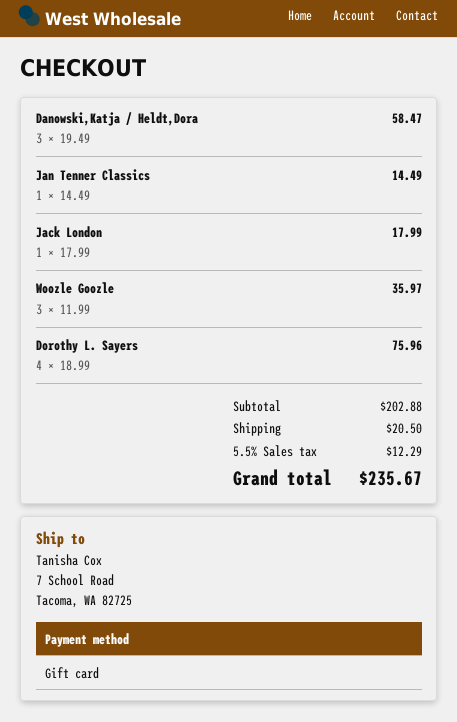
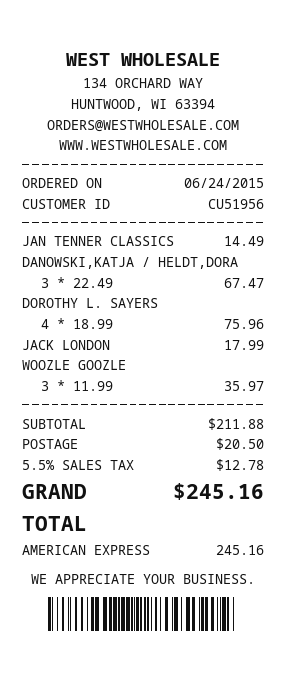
payment method: gift card -> American Express
Danowski,Katja / Heldt,Dora: 3 x 19.49 = 58.47 -> 3 x 22.49 = 67.47
subtotal: 202.88 -> 211.88
tax: 5.5% = 12.29 -> 5.5% = 12.78
total: 235.67 -> 245.16

